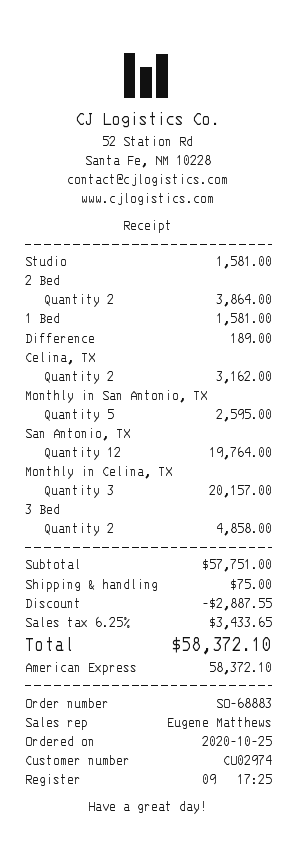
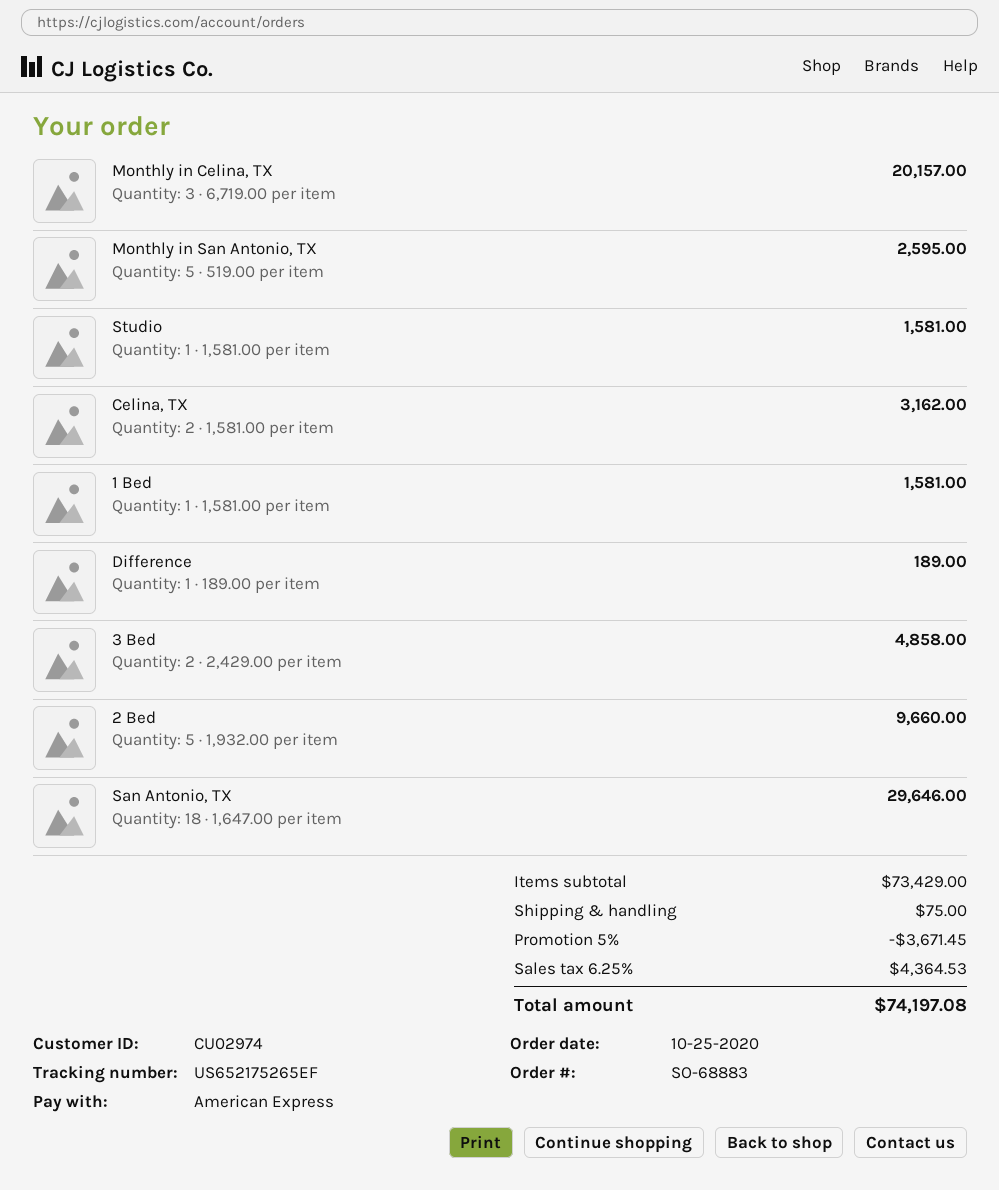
2 Bed: 2 for 3864.00 -> 5 for 9660.00
San Antonio, TX: 12 for 19764.00 -> 18 for 29646.00
subtotal: 57751.00 -> 73429.00
discount: 2887.55 -> 3671.45
tax: 6.25% = 3433.65 -> 6.25% = 4364.53
total: 58372.10 -> 74197.08

